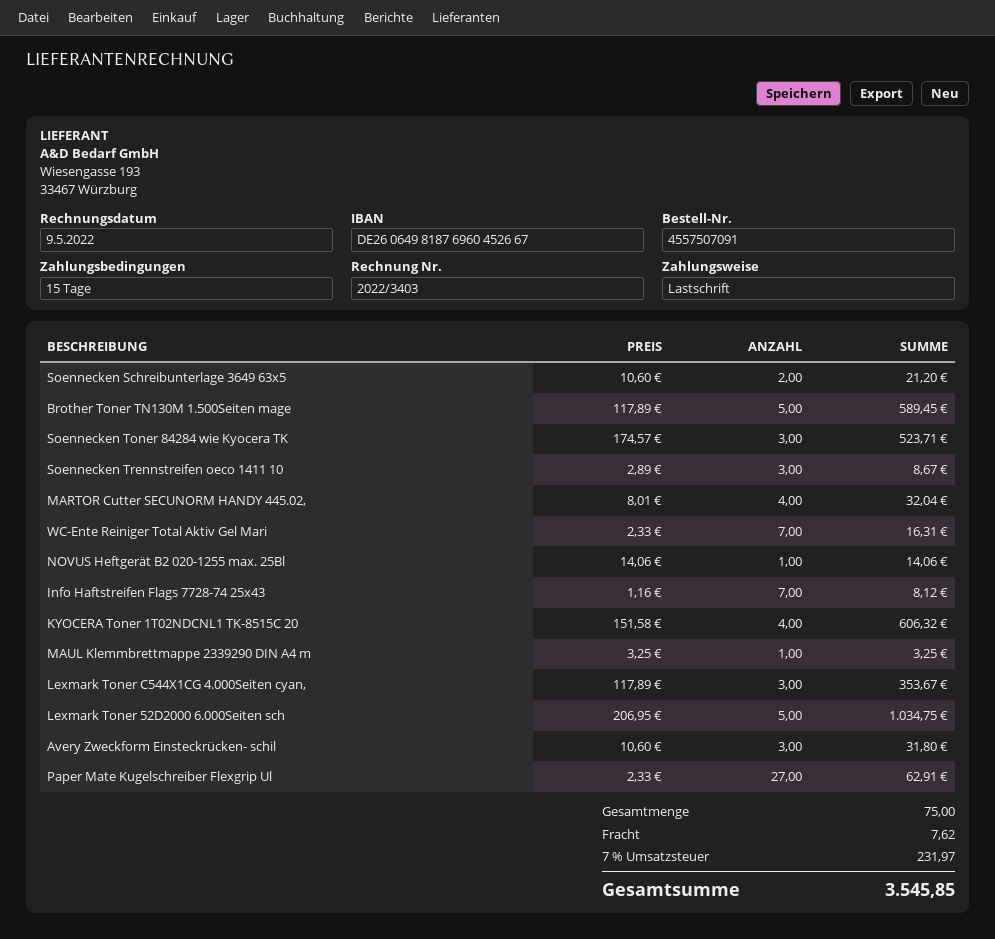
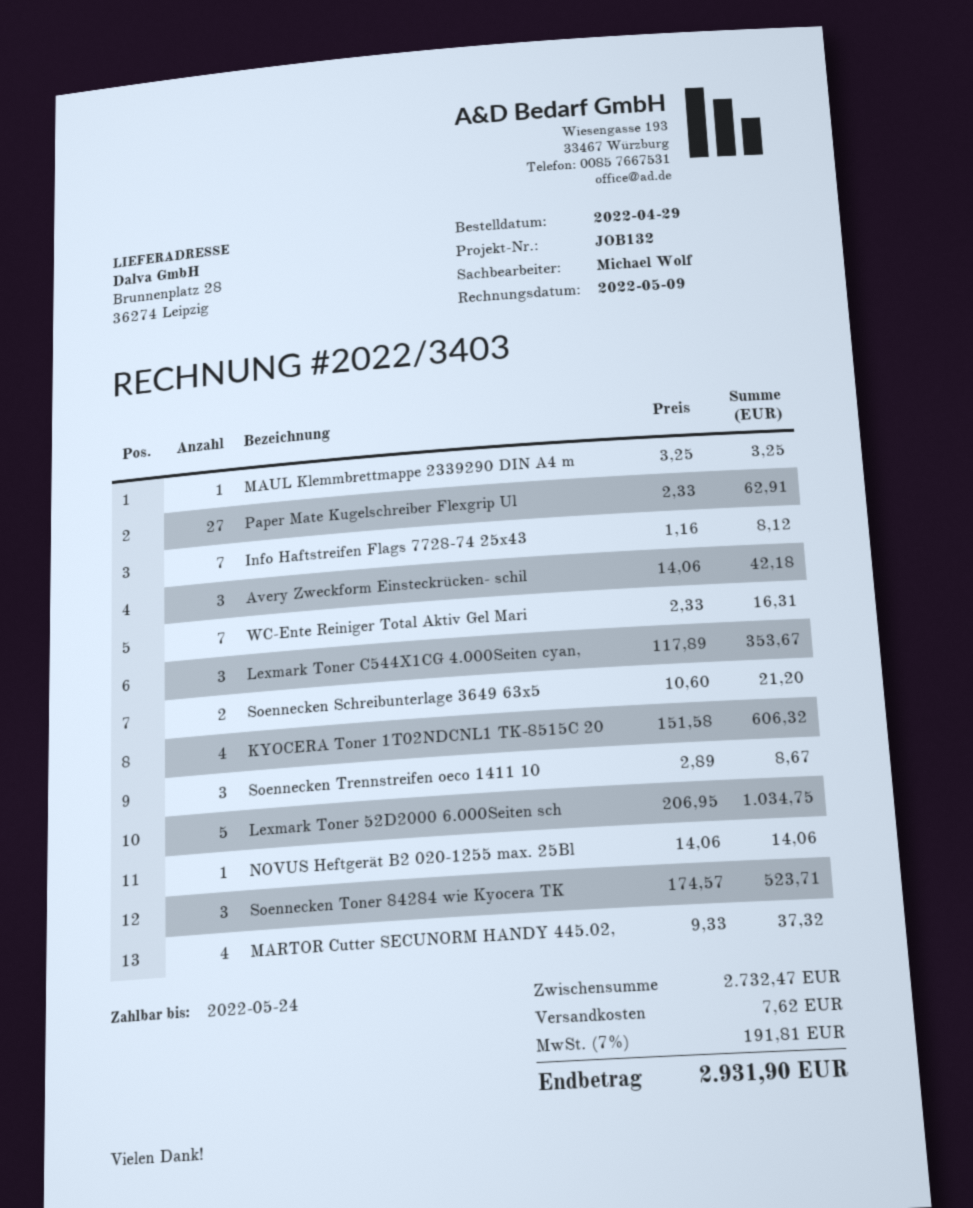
Brother Toner TN130M 1.500Seiten mage: 5 x 117.89 = 589.45 -> none
MARTOR Cutter SECUNORM HANDY 445.02,: 4 x 8.01 = 32.04 -> 4 x 9.33 = 37.32
Avery Zweckform Einsteckrücken- schil: 3 x 10.60 = 31.80 -> 3 x 14.06 = 42.18
tax: 7% = 231.97 -> 7% = 191.81
total: 3545.85 -> 2931.90

